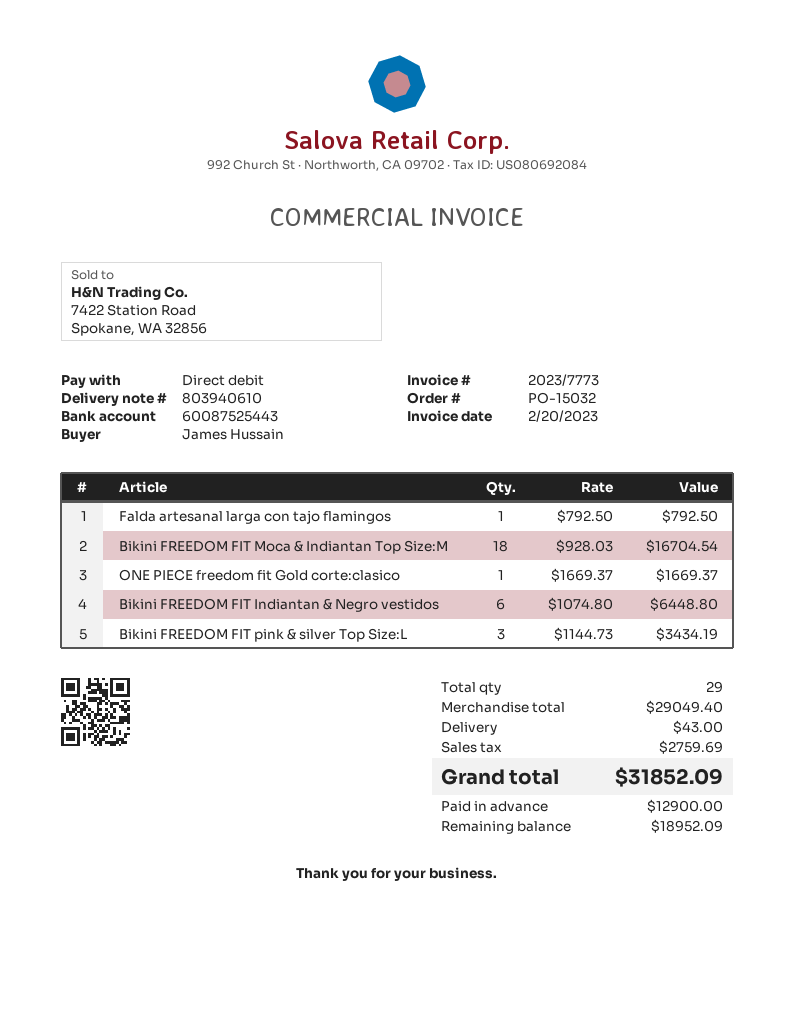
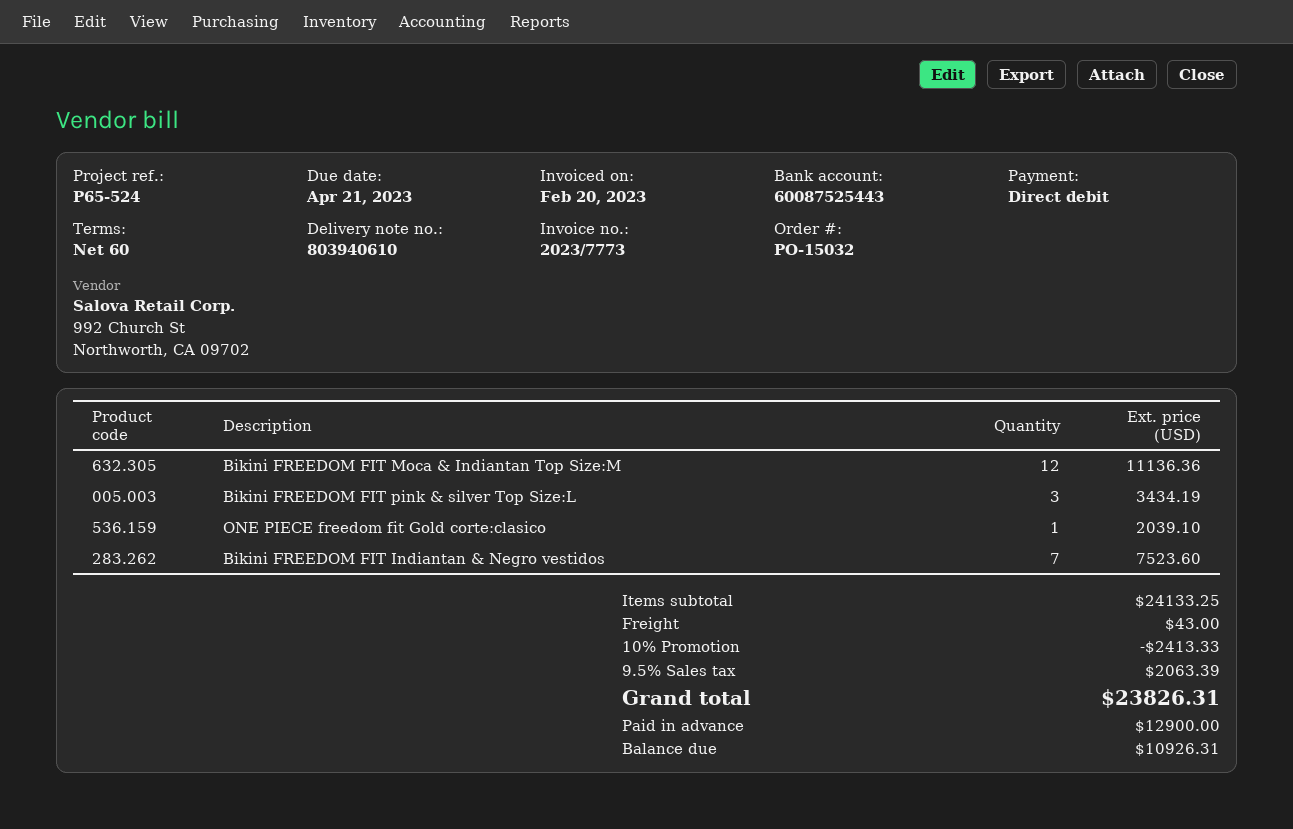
Falda artesanal larga con tajo flamingos: 1 for 792.50 -> none
Bikini FREEDOM FIT Moca & Indiantan Top Size:M: 18 for 16704.54 -> 12 for 11136.36
ONE PIECE freedom fit Gold corte:clasico: 1 for 1669.37 -> 1 for 2039.10
Bikini FREEDOM FIT Indiantan & Negro vestidos: 6 for 6448.80 -> 7 for 7523.60
subtotal: 29049.40 -> 24133.25
discount: none -> 10% = 2413.33
tax: 2759.69 -> 2063.39
total: 31852.09 -> 23826.31
balance: 18952.09 -> 10926.31

